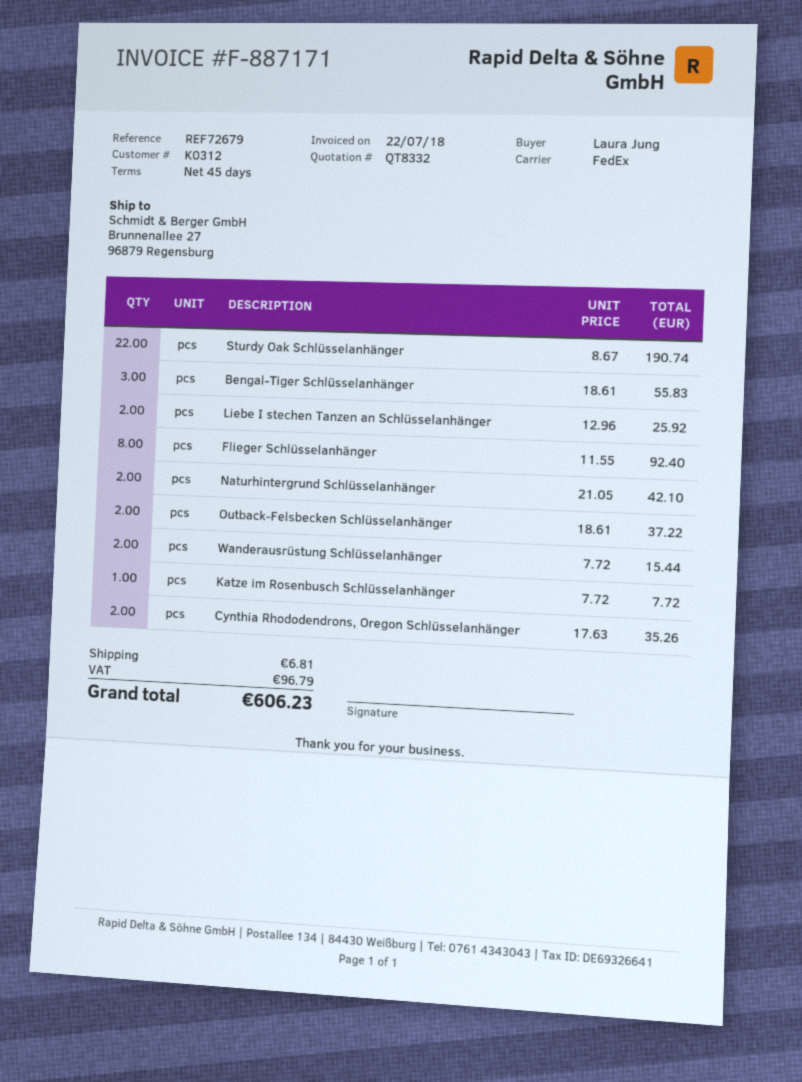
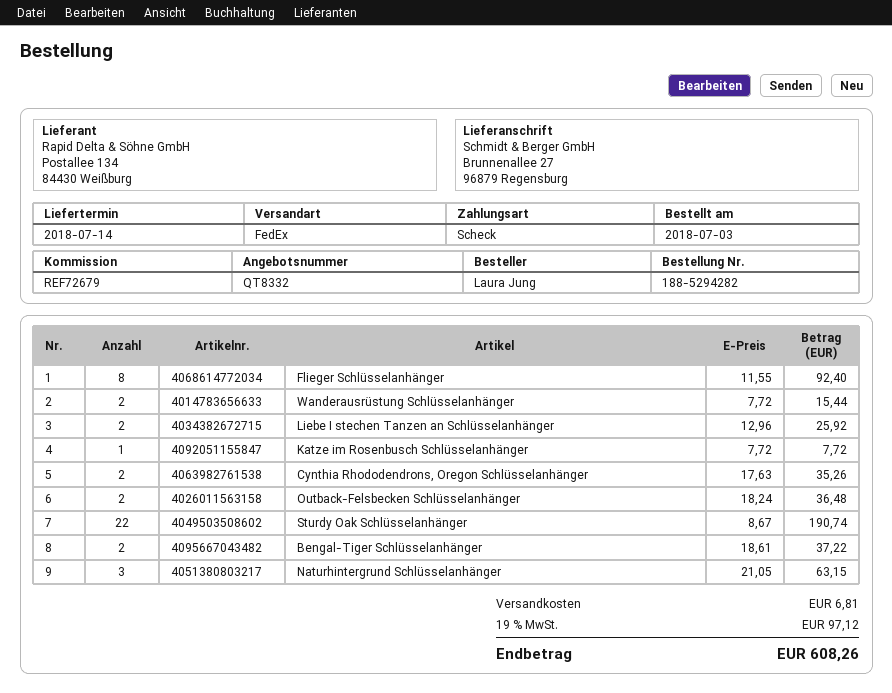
Bengal-Tiger Schlüsselanhänger: 3 x 18.61 = 55.83 -> 2 x 18.61 = 37.22
Naturhintergrund Schlüsselanhänger: 2 x 21.05 = 42.10 -> 3 x 21.05 = 63.15
Outback-Felsbecken Schlüsselanhänger: 2 x 18.61 = 37.22 -> 2 x 18.24 = 36.48
tax: 96.79 -> 97.12
total: 606.23 -> 608.26

